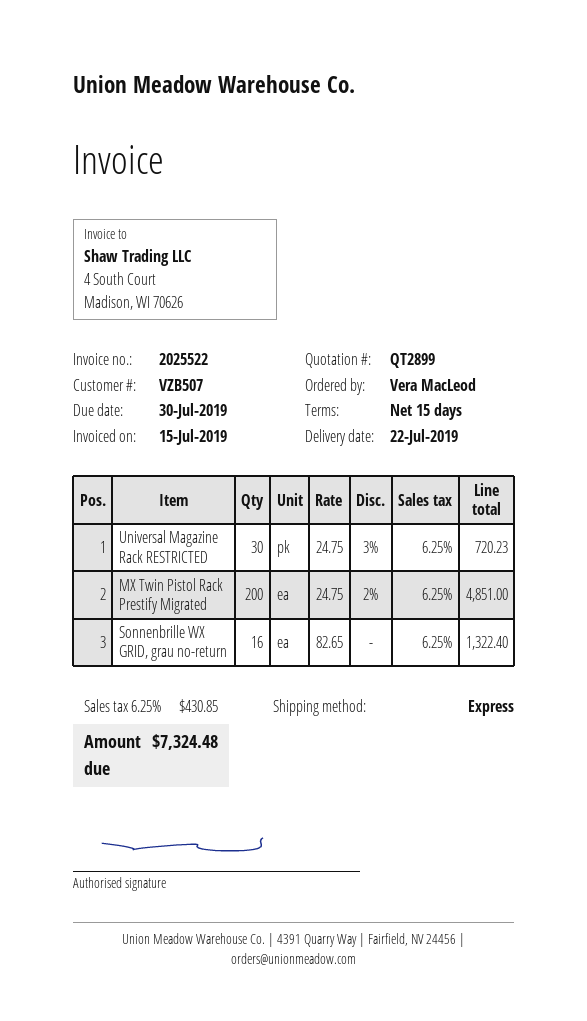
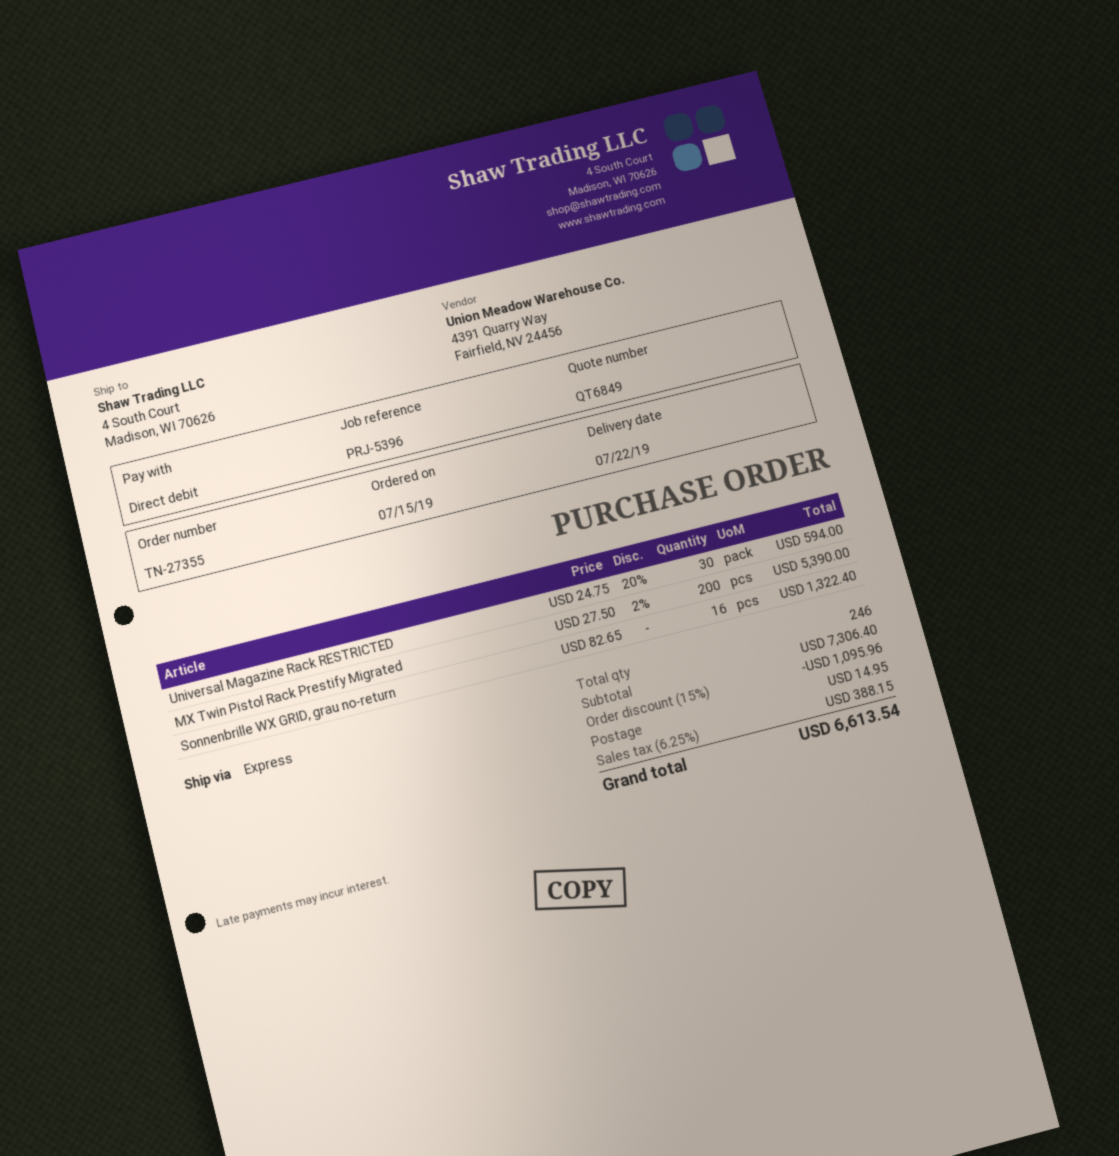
quote number: QT2899 -> QT6849
Universal Magazine Rack RESTRICTED: 30 x 24.75 - 3% = 720.23 -> 30 x 24.75 - 20% = 594.00
MX Twin Pistol Rack Prestify Migrated: 200 x 24.75 - 2% = 4851.00 -> 200 x 27.50 - 2% = 5390.00
discount: none -> 15% = 1095.96
shipping: none -> 14.95
tax: 6.25% = 430.85 -> 6.25% = 388.15
total: 7324.48 -> 6613.54

